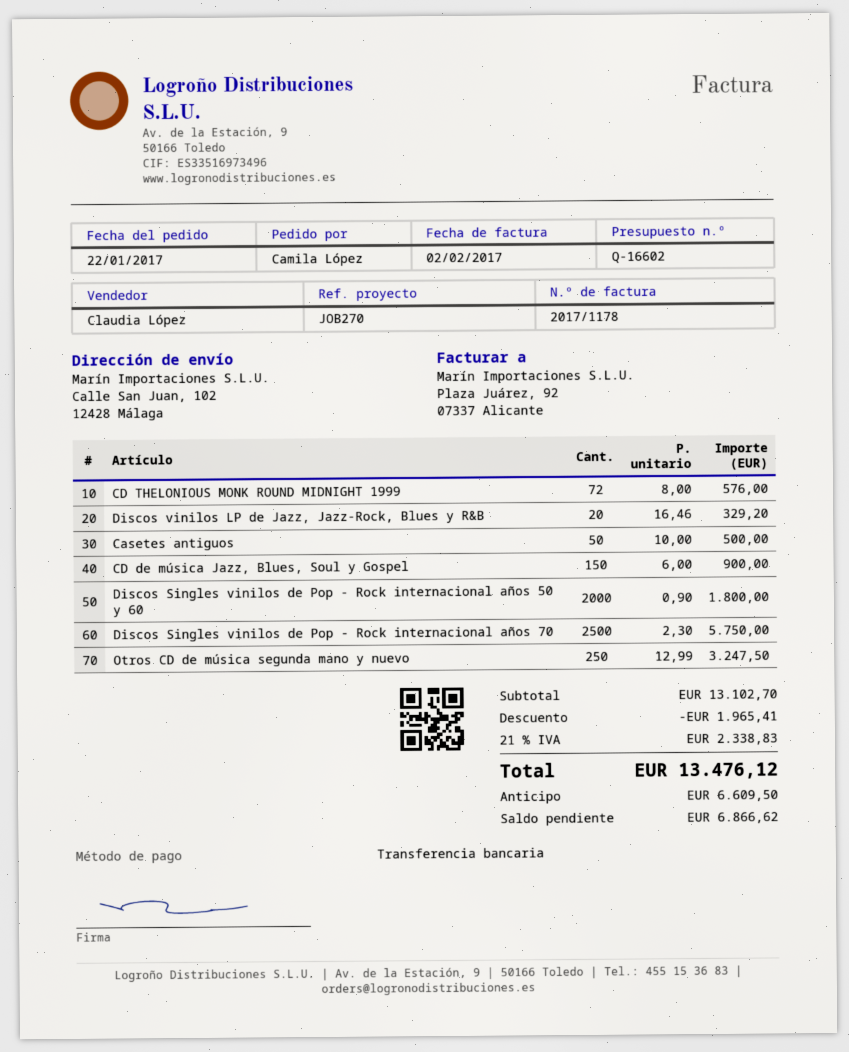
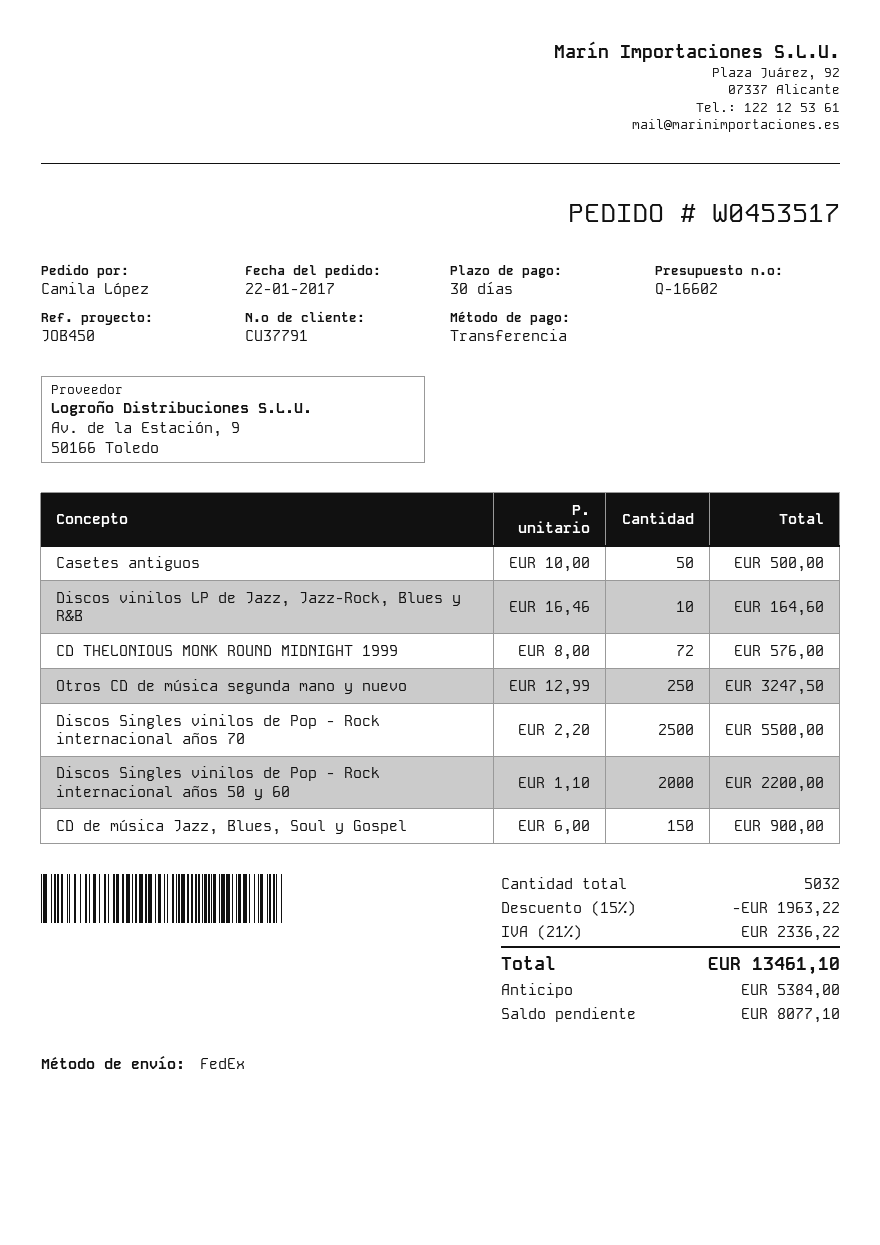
reference: JOB270 -> JOB450
Discos vinilos LP de Jazz, Jazz-Rock, Blues y R&B: 20 x 16.46 = 329.20 -> 10 x 16.46 = 164.60
Discos Singles vinilos de Pop - Rock internacional años 50 y 60: 2000 x 0.90 = 1800.00 -> 2000 x 1.10 = 2200.00
Discos Singles vinilos de Pop - Rock internacional años 70: 2500 x 2.30 = 5750.00 -> 2500 x 2.20 = 5500.00
discount: 1965.41 -> 1963.22
tax: 21% = 2338.83 -> 21% = 2336.22
total: 13476.12 -> 13461.10
deposit: 6609.50 -> 5384.00
balance: 6866.62 -> 8077.10

